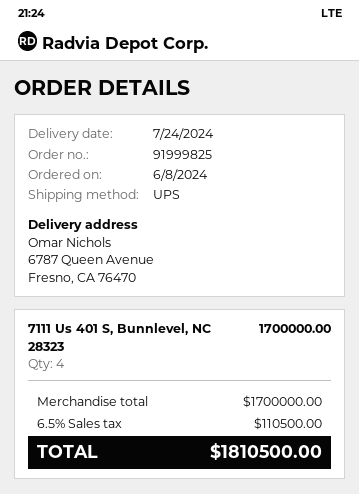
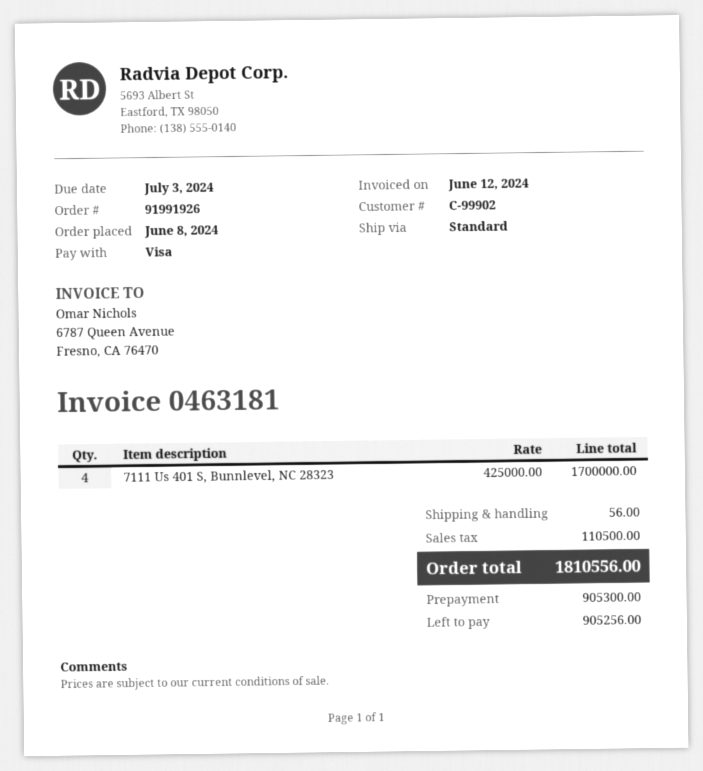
order number: 91999825 -> 91991926
shipping method: UPS -> standard
shipping: none -> 56.00
total: 1810500.00 -> 1810556.00

